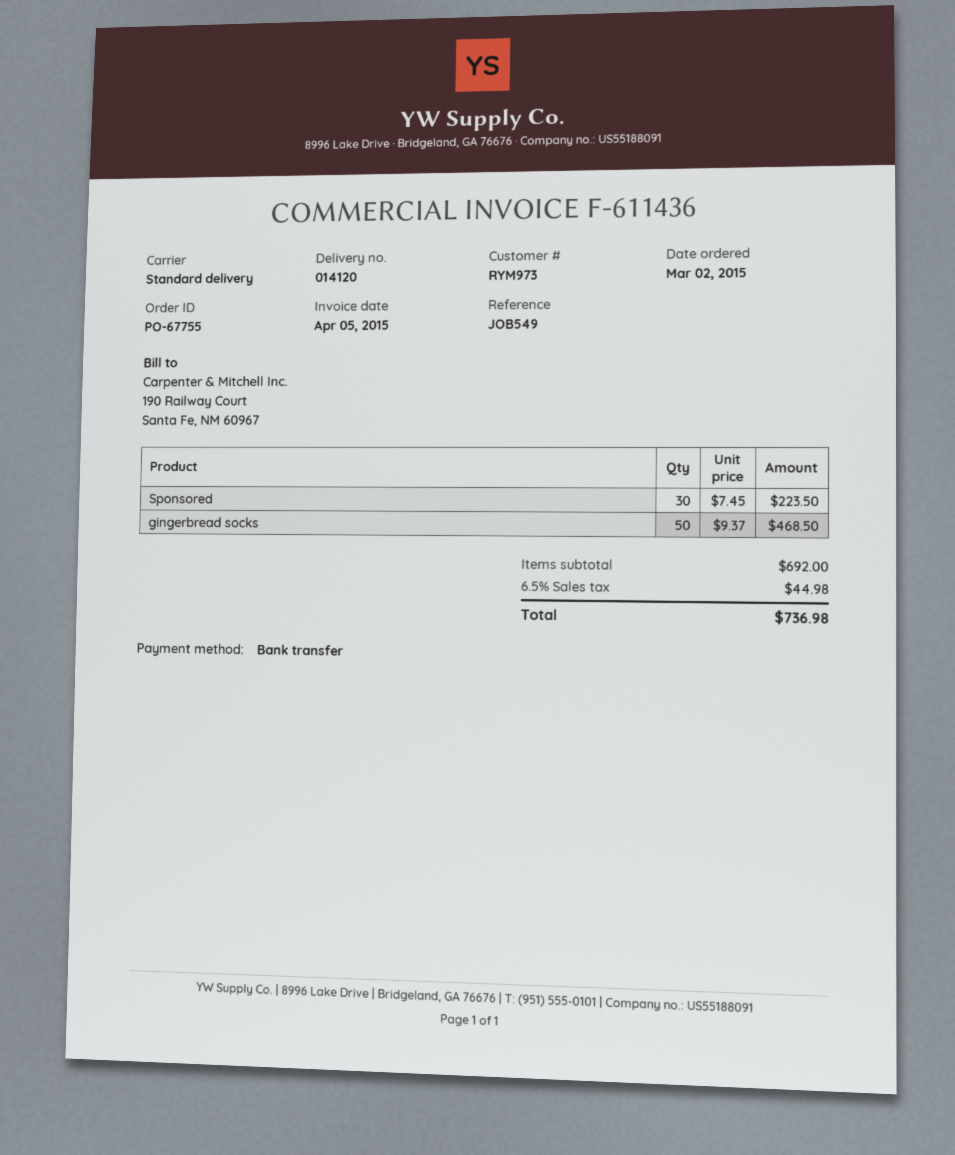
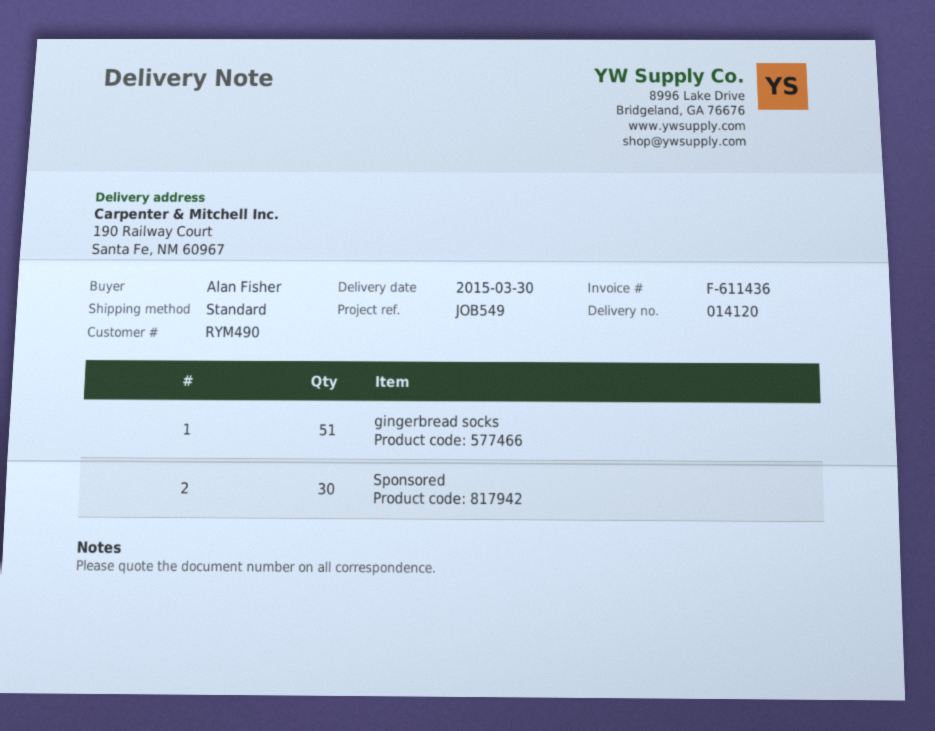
customer number: RYM973 -> RYM490
gingerbread socks: 50 -> 51

